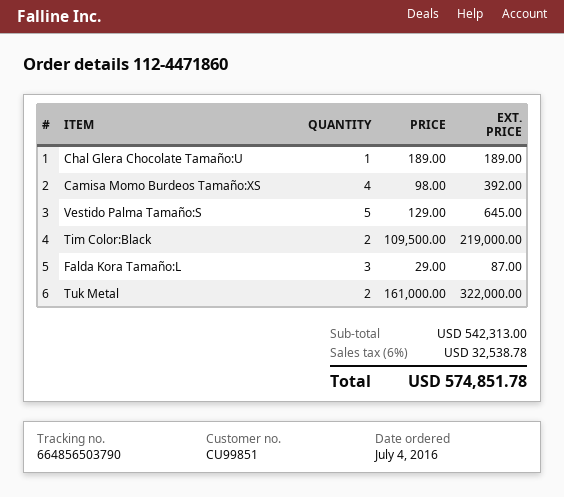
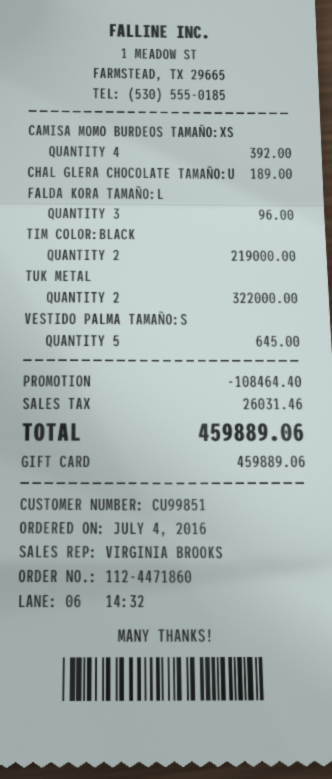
Falda Kora Tamaño:L: 3 for 87.00 -> 3 for 96.00
discount: none -> 108464.40
tax: 32538.78 -> 26031.46
total: 574851.78 -> 459889.06

